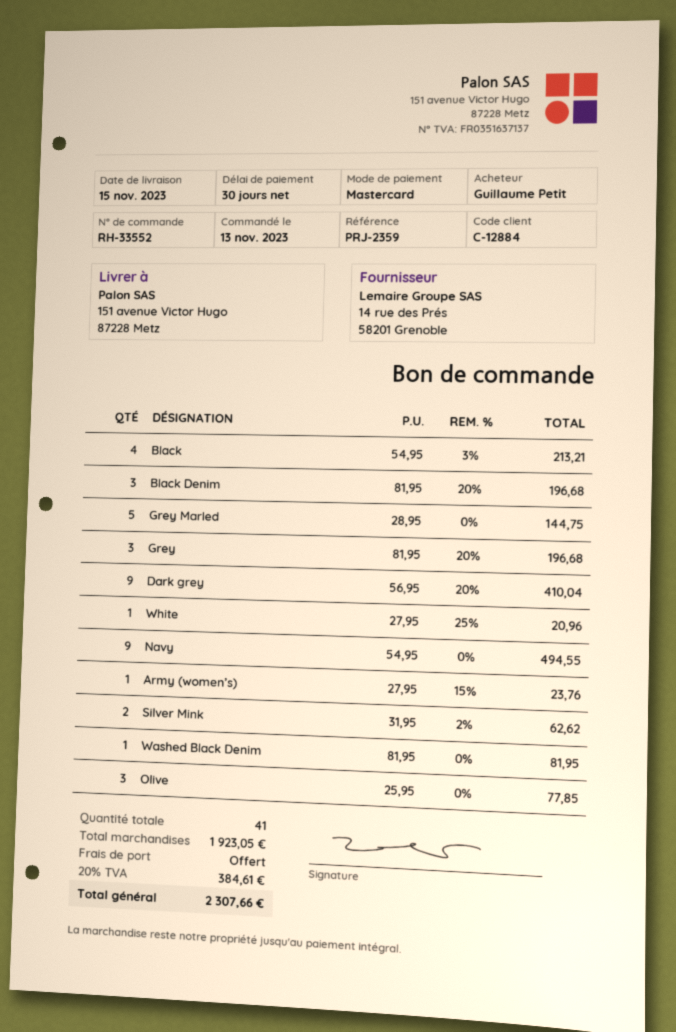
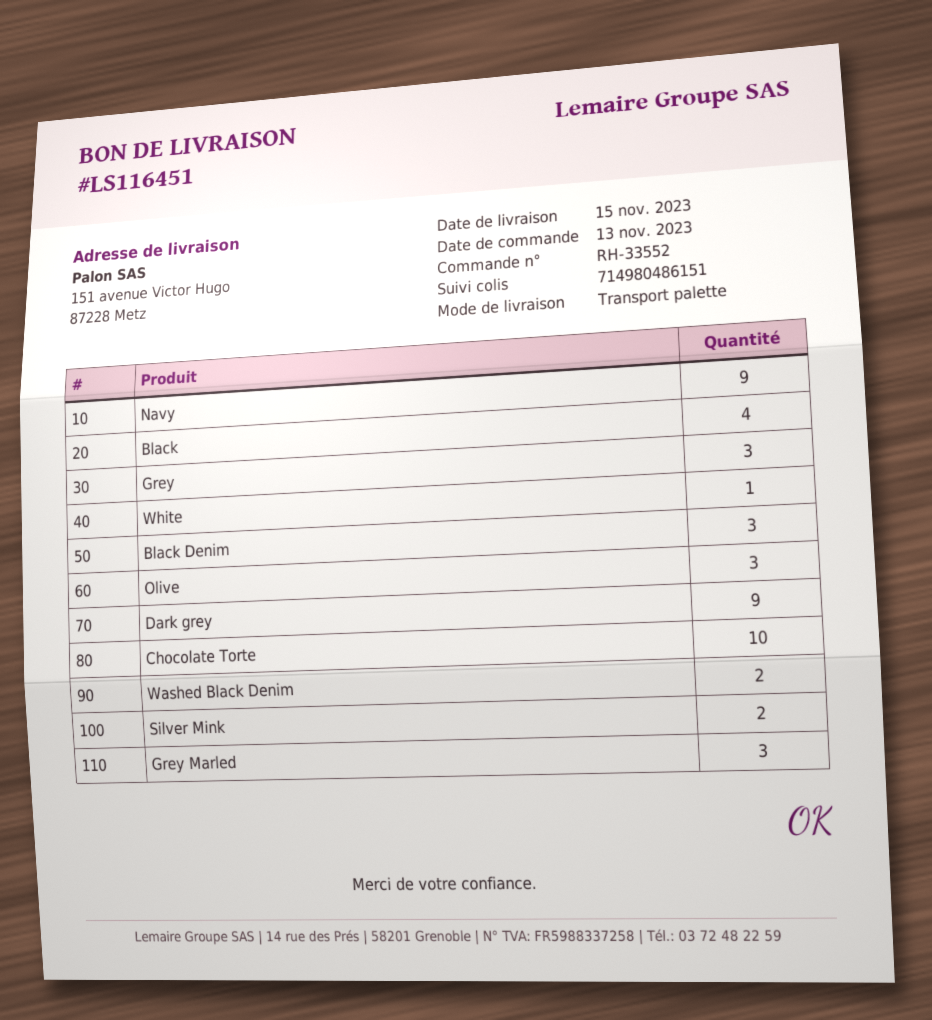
Grey Marled: 5 -> 3
Army (women’s): 1 -> none
Washed Black Denim: 1 -> 2
Chocolate Torte: none -> 10

